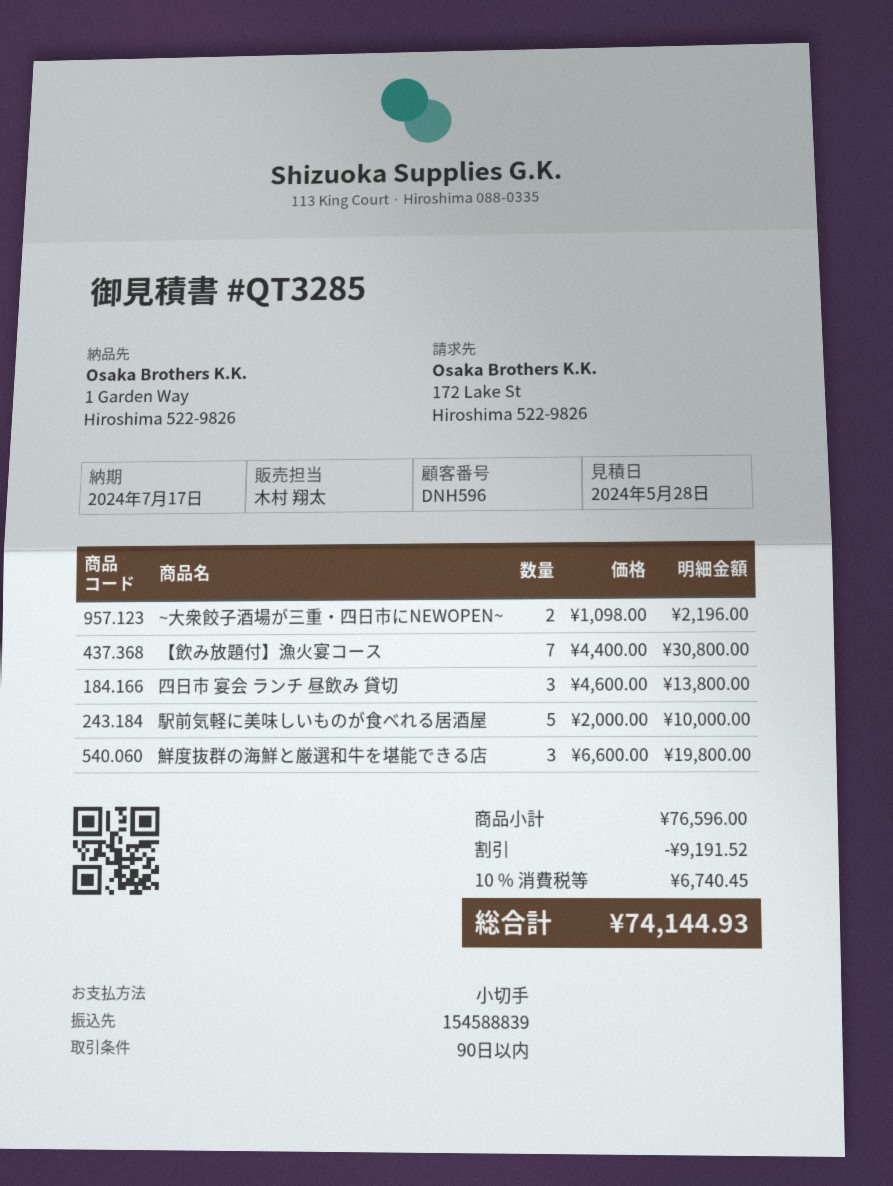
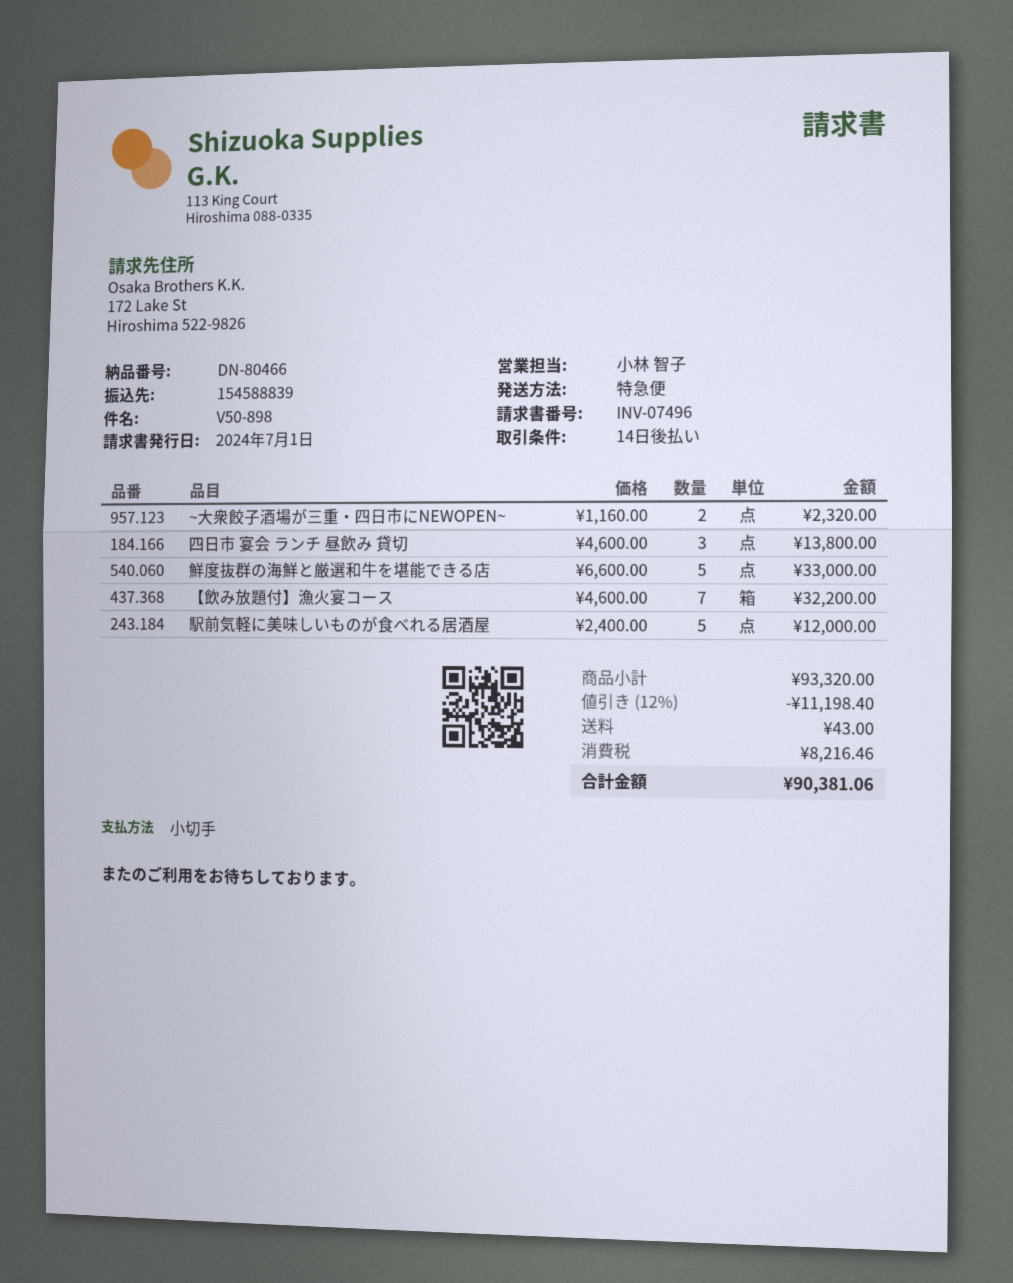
payment terms: 90 days -> 14 days
sales rep: 木村 翔太 -> 小林 智子
~大衆餃子酒場が三重・四日市にNEWOPEN~: 2 x 1098.00 = 2196.00 -> 2 x 1160.00 = 2320.00
【飲み放題付】漁火宴コース: 7 x 4400.00 = 30800.00 -> 7 x 4600.00 = 32200.00
駅前気軽に美味しいものが食べれる居酒屋: 5 x 2000.00 = 10000.00 -> 5 x 2400.00 = 12000.00
鮮度抜群の海鮮と厳選和牛を堪能できる店: 3 x 6600.00 = 19800.00 -> 5 x 6600.00 = 33000.00
subtotal: 76596.00 -> 93320.00
discount: 9191.52 -> 11198.40
shipping: none -> 43.00
tax: 6740.45 -> 8216.46
total: 74144.93 -> 90381.06

